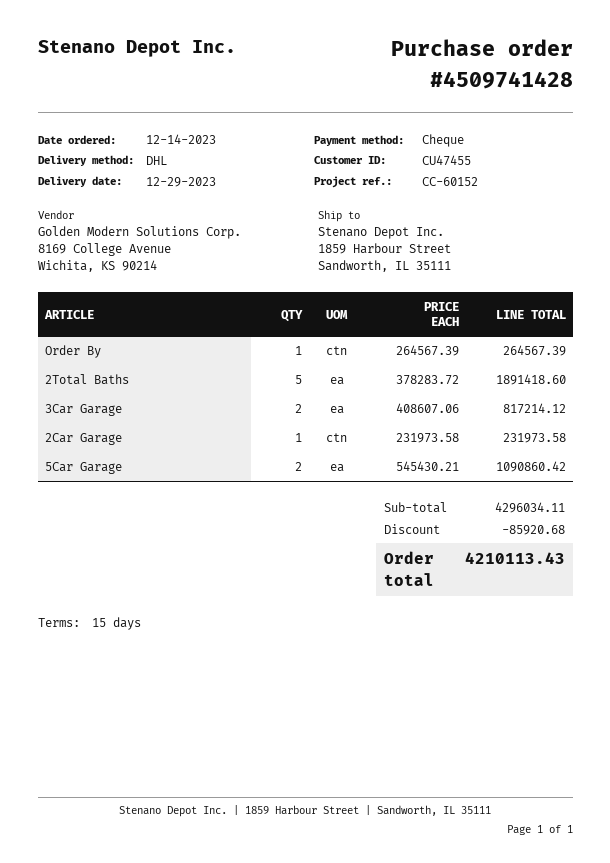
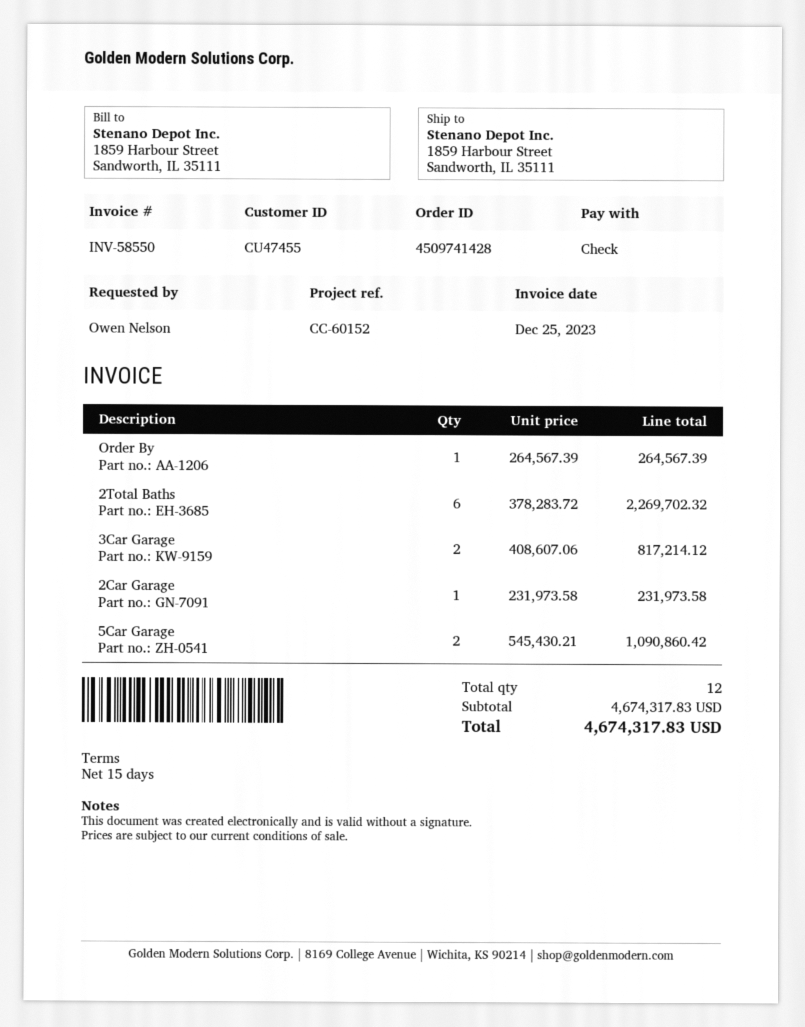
2Total Baths: 5 x 378283.72 = 1891418.60 -> 6 x 378283.72 = 2269702.32
subtotal: 4296034.11 -> 4674317.83
discount: 85920.68 -> none
total: 4210113.43 -> 4674317.83

